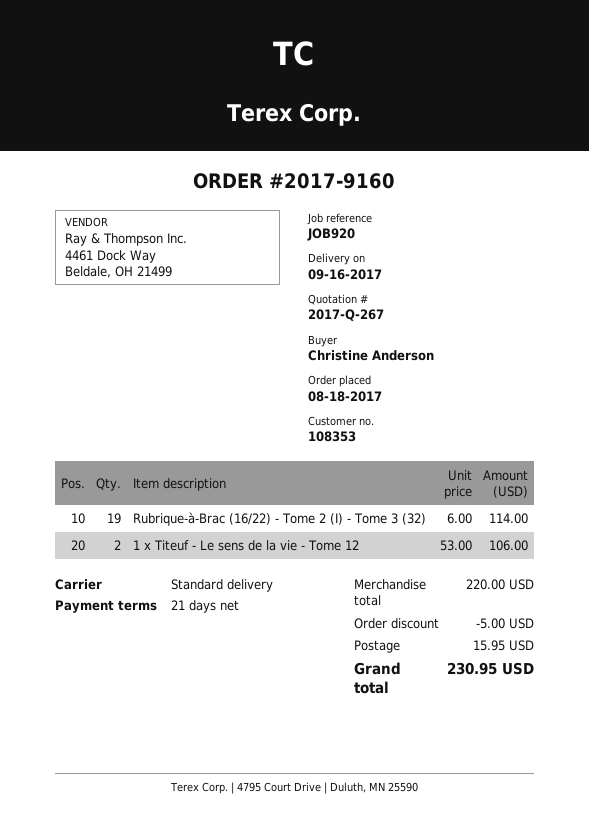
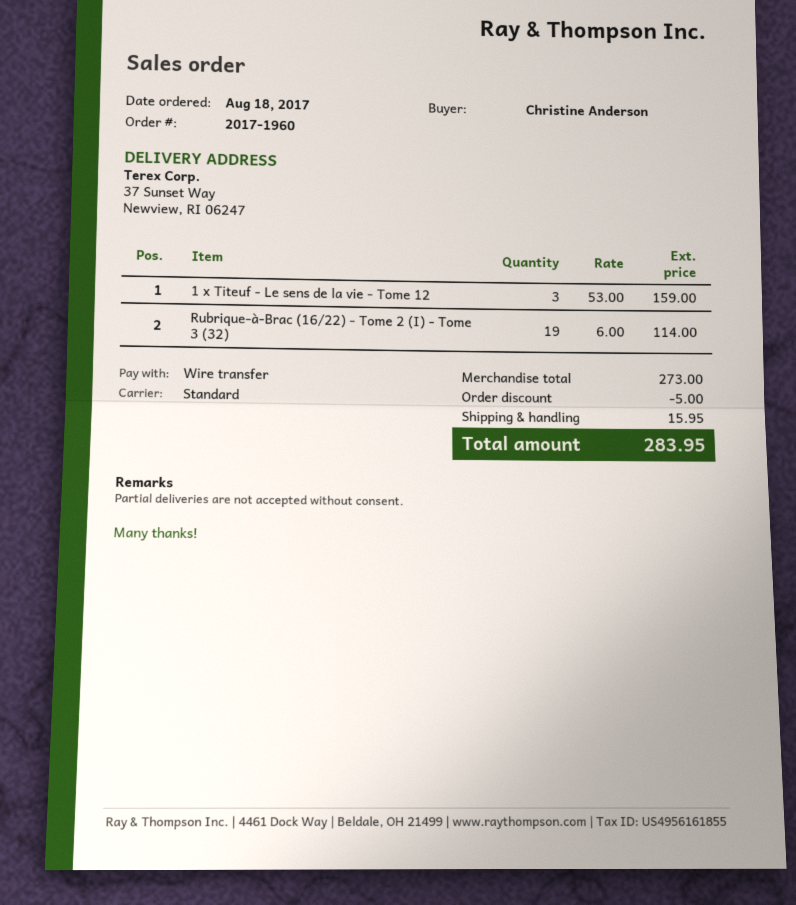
order number: 2017-9160 -> 2017-1960
1 x Titeuf - Le sens de la vie - Tome 12: 2 x 53.00 = 106.00 -> 3 x 53.00 = 159.00
subtotal: 220.00 -> 273.00
total: 230.95 -> 283.95

